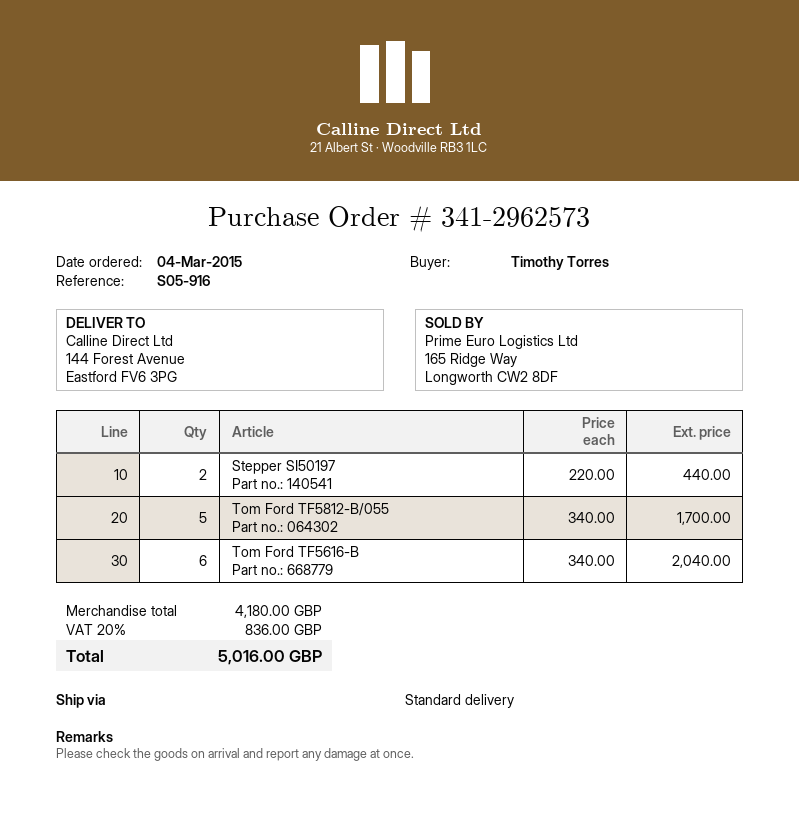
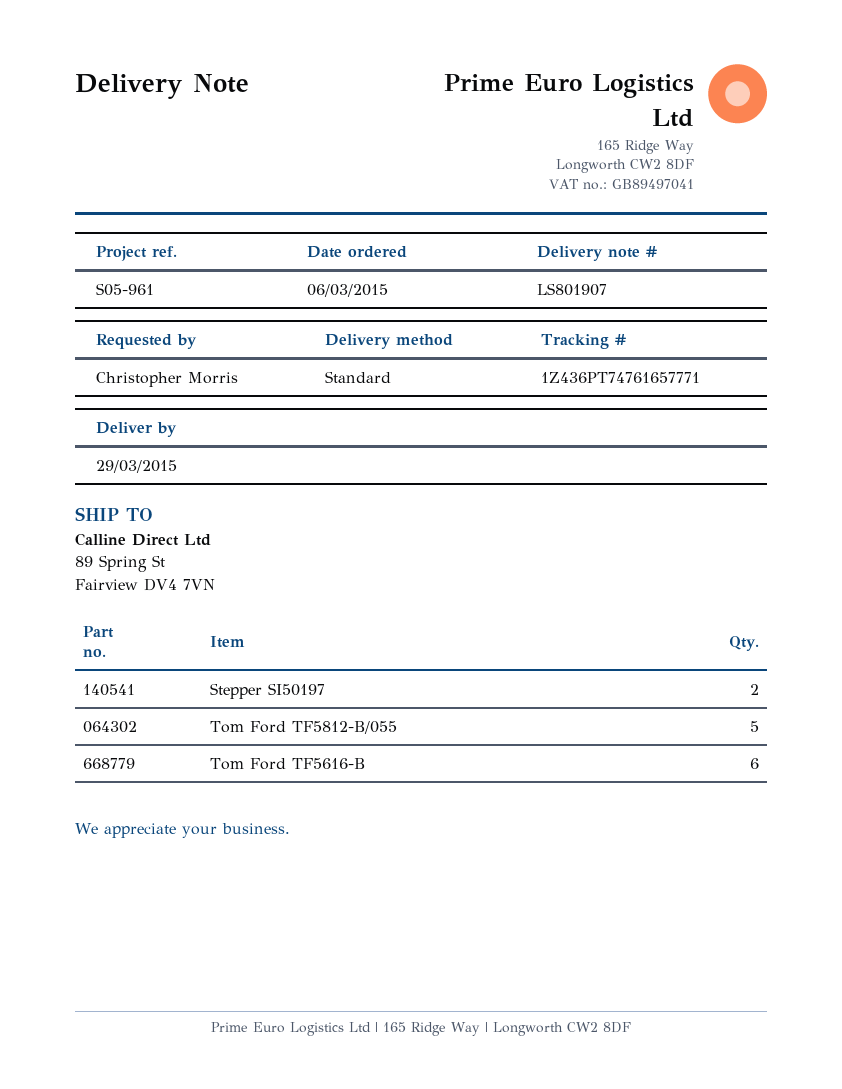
order date: 2015-03-04 -> 2015-03-06
reference: S05-916 -> S05-961
ordered by: Timothy Torres -> Christopher Morris
ship to: 144 Forest Avenue, Eastford FV6 3PG -> 89 Spring St, Fairview DV4 7VN

